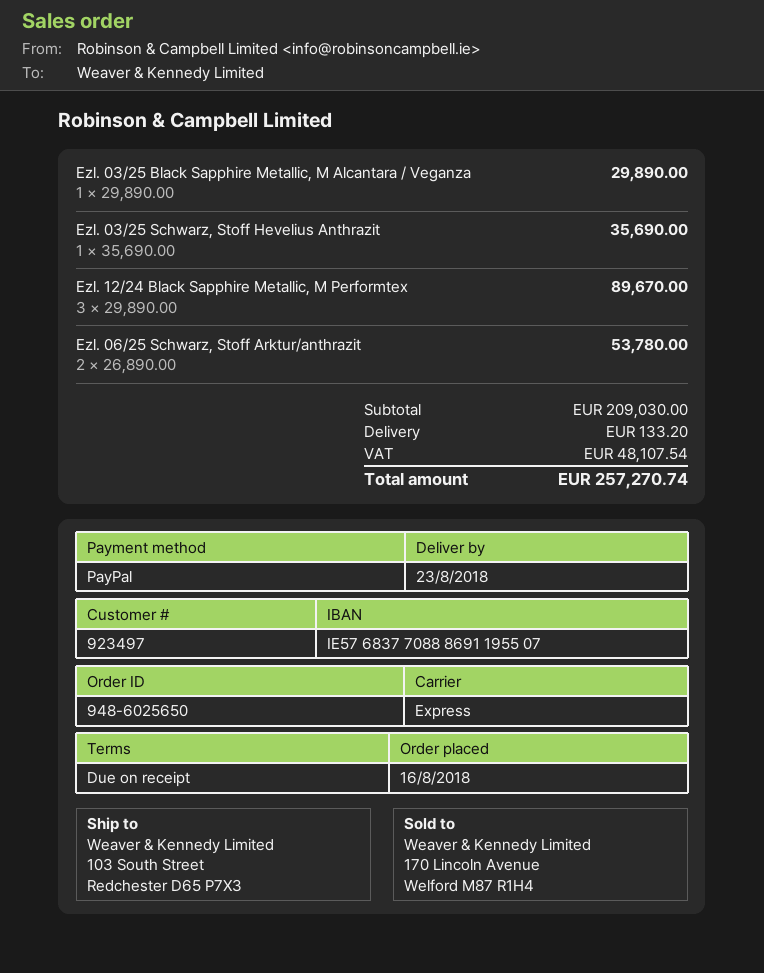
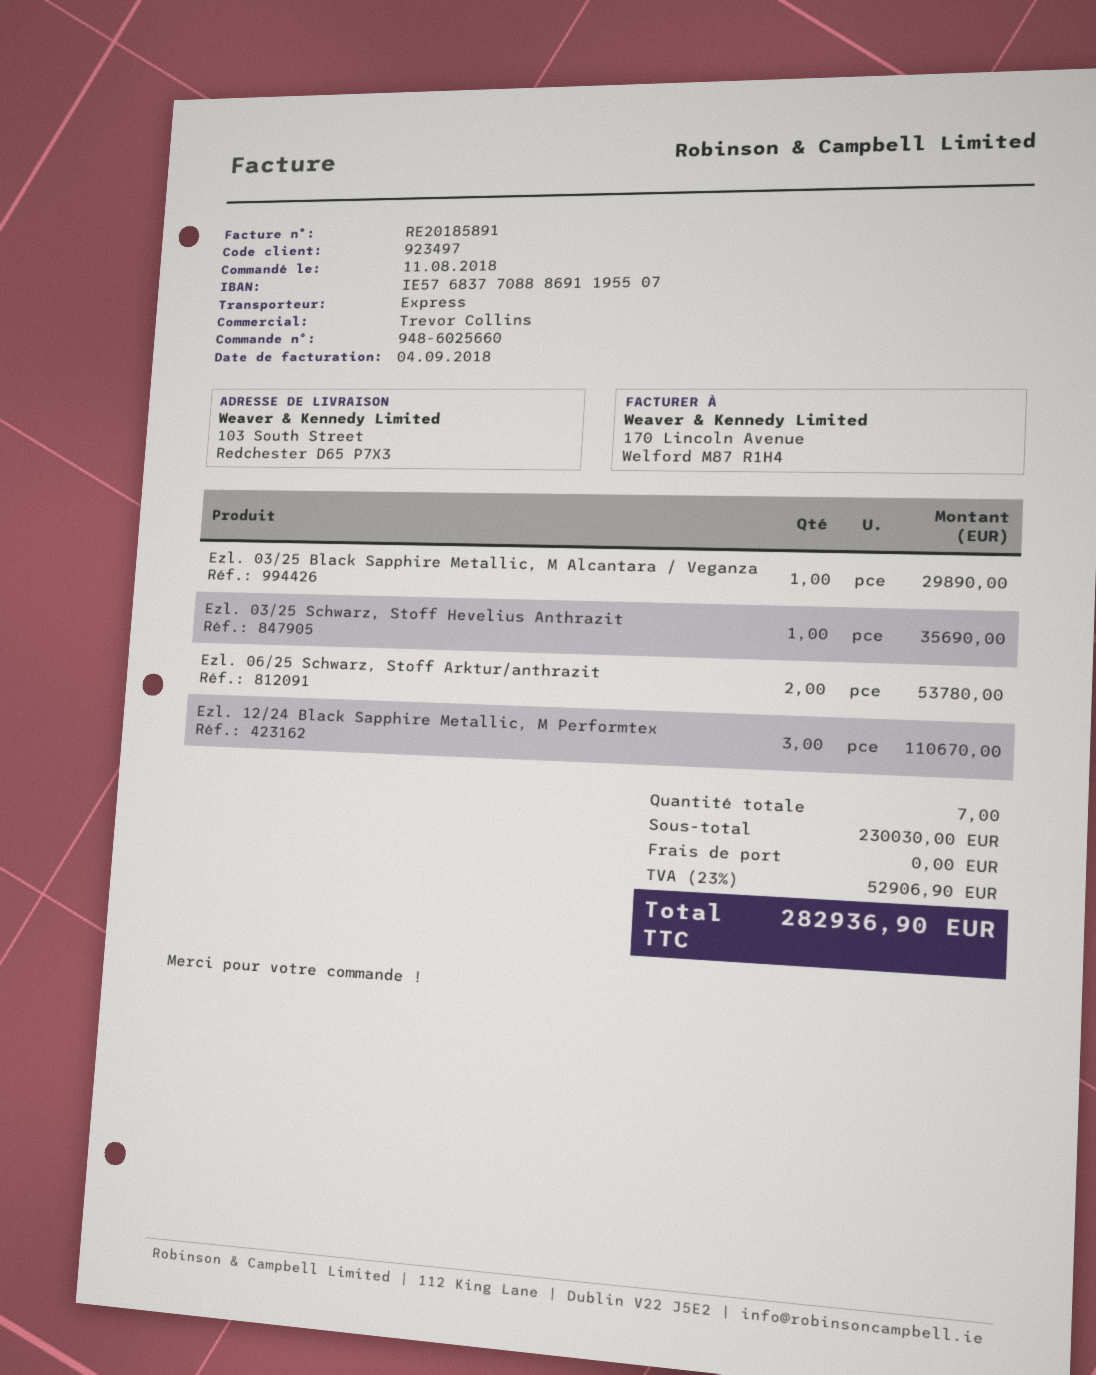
order number: 948-6025650 -> 948-6025660
order date: 2018-08-16 -> 2018-08-11
Ezl. 12/24 Black Sapphire Metallic, M Performtex: 3 for 89670.00 -> 3 for 110670.00
subtotal: 209030.00 -> 230030.00
shipping: 133.20 -> 0.00
tax: 48107.54 -> 52906.90
total: 257270.74 -> 282936.90

